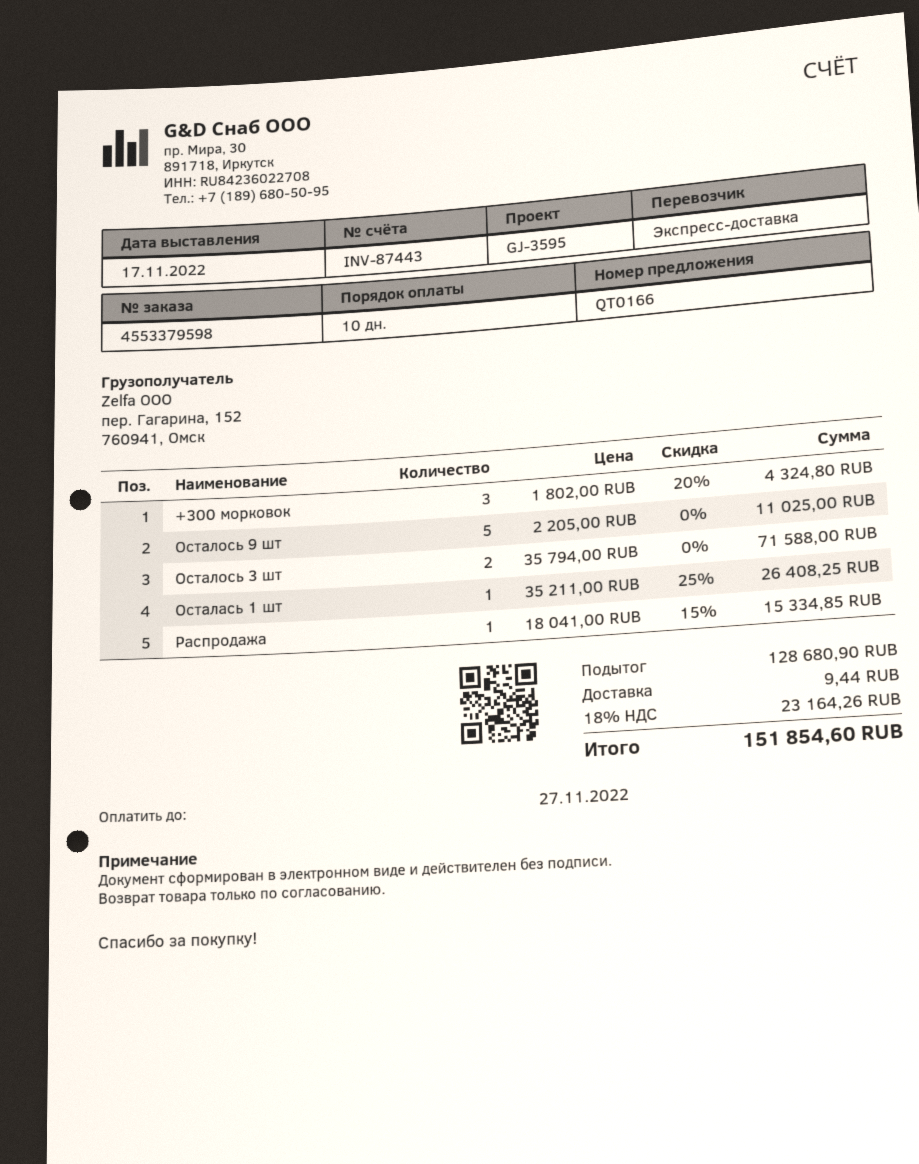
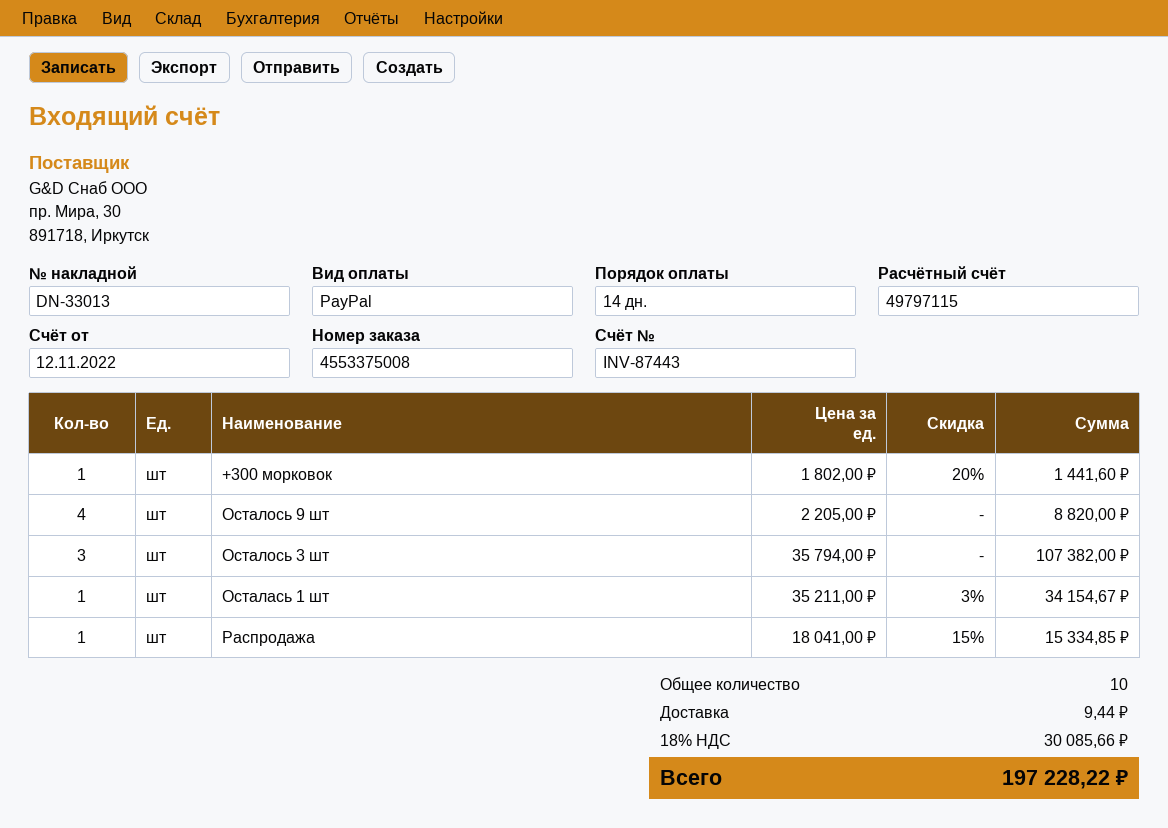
order number: 4553379598 -> 4553375008
invoice date: 2022-11-17 -> 2022-11-12
payment terms: 10 days -> 14 days
+300 морковок: 3 x 1802.00 - 20% = 4324.80 -> 1 x 1802.00 - 20% = 1441.60
Осталось 9 шт: 5 x 2205.00 = 11025.00 -> 4 x 2205.00 = 8820.00
Осталось 3 шт: 2 x 35794.00 = 71588.00 -> 3 x 35794.00 = 107382.00
Осталась 1 шт: 1 x 35211.00 - 25% = 26408.25 -> 1 x 35211.00 - 3% = 34154.67
tax: 18% = 23164.26 -> 18% = 30085.66
total: 151854.60 -> 197228.22

